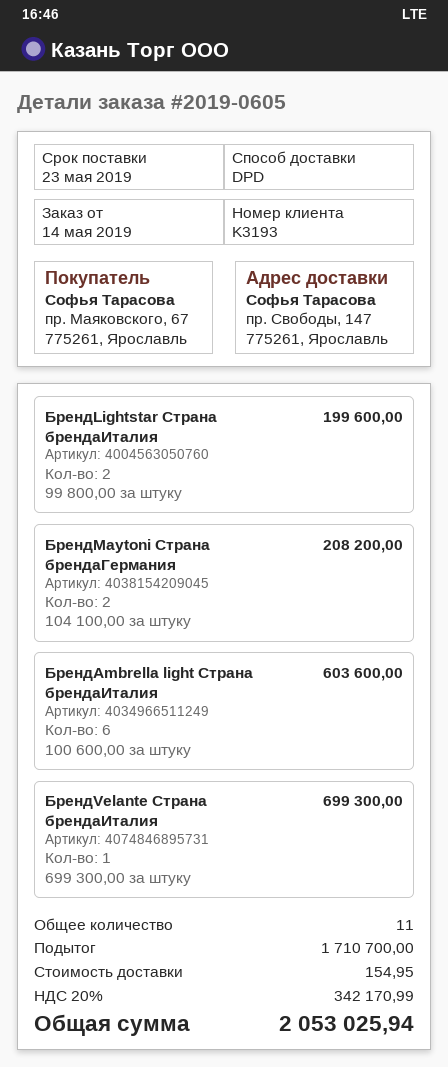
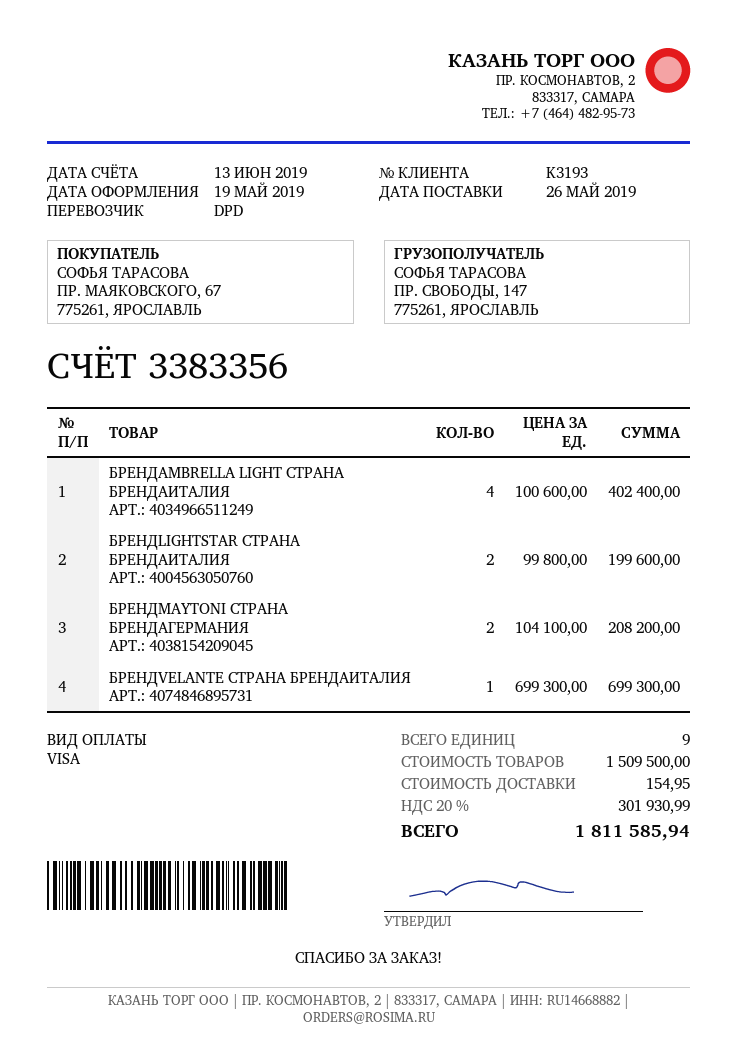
order date: 2019-05-14 -> 2019-05-19
delivery date: 2019-05-23 -> 2019-05-26
БрендAmbrella light Страна брендаИталия: 6 x 100600.00 = 603600.00 -> 4 x 100600.00 = 402400.00
total quantity: 11 -> 9
subtotal: 1710700.00 -> 1509500.00
tax: 20% = 342170.99 -> 20% = 301930.99
total: 2053025.94 -> 1811585.94

